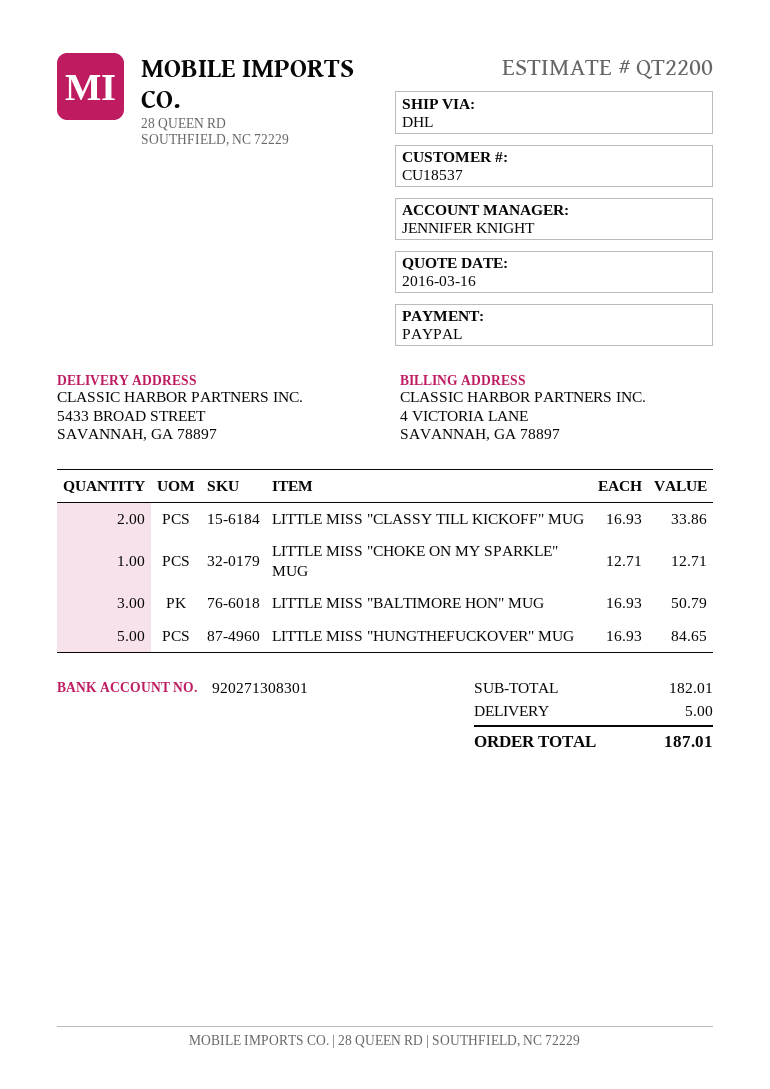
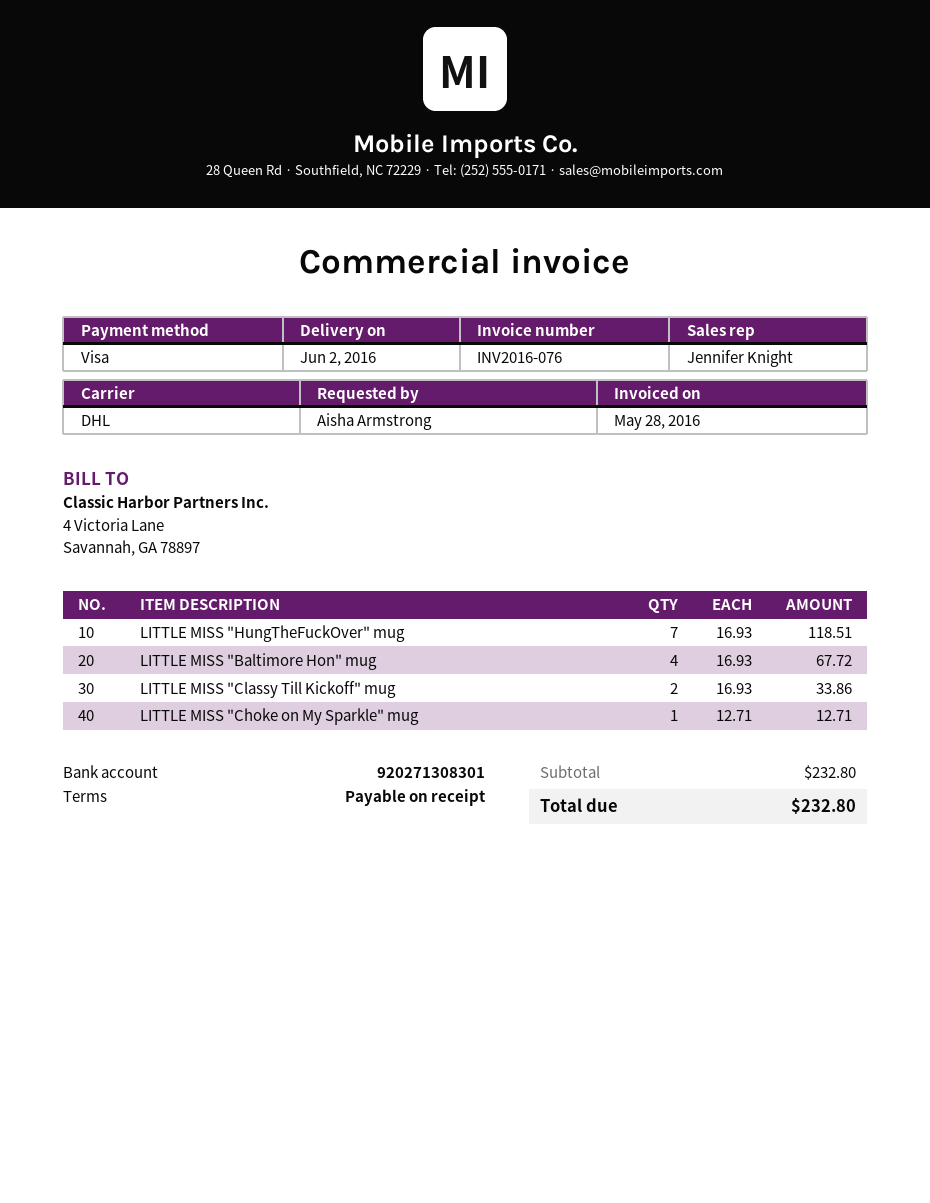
payment method: PayPal -> Visa
LITTLE MISS "BALTIMORE HON" MUG: 3 x 16.93 = 50.79 -> 4 x 16.93 = 67.72
LITTLE MISS "HUNGTHEFUCKOVER" MUG: 5 x 16.93 = 84.65 -> 7 x 16.93 = 118.51
subtotal: 182.01 -> 232.80
shipping: 5.00 -> none
total: 187.01 -> 232.80

